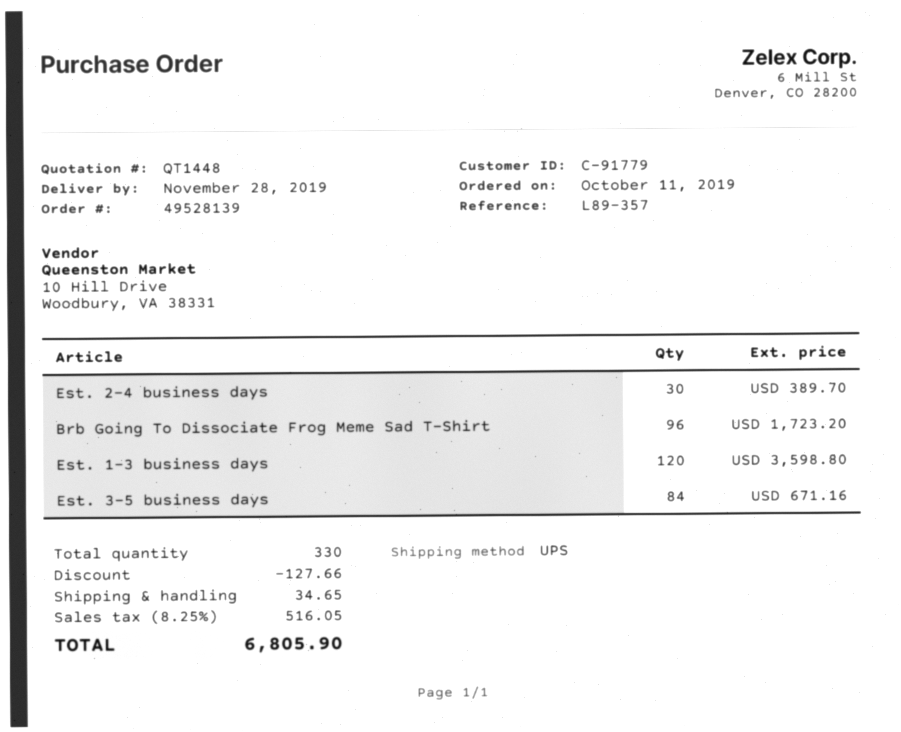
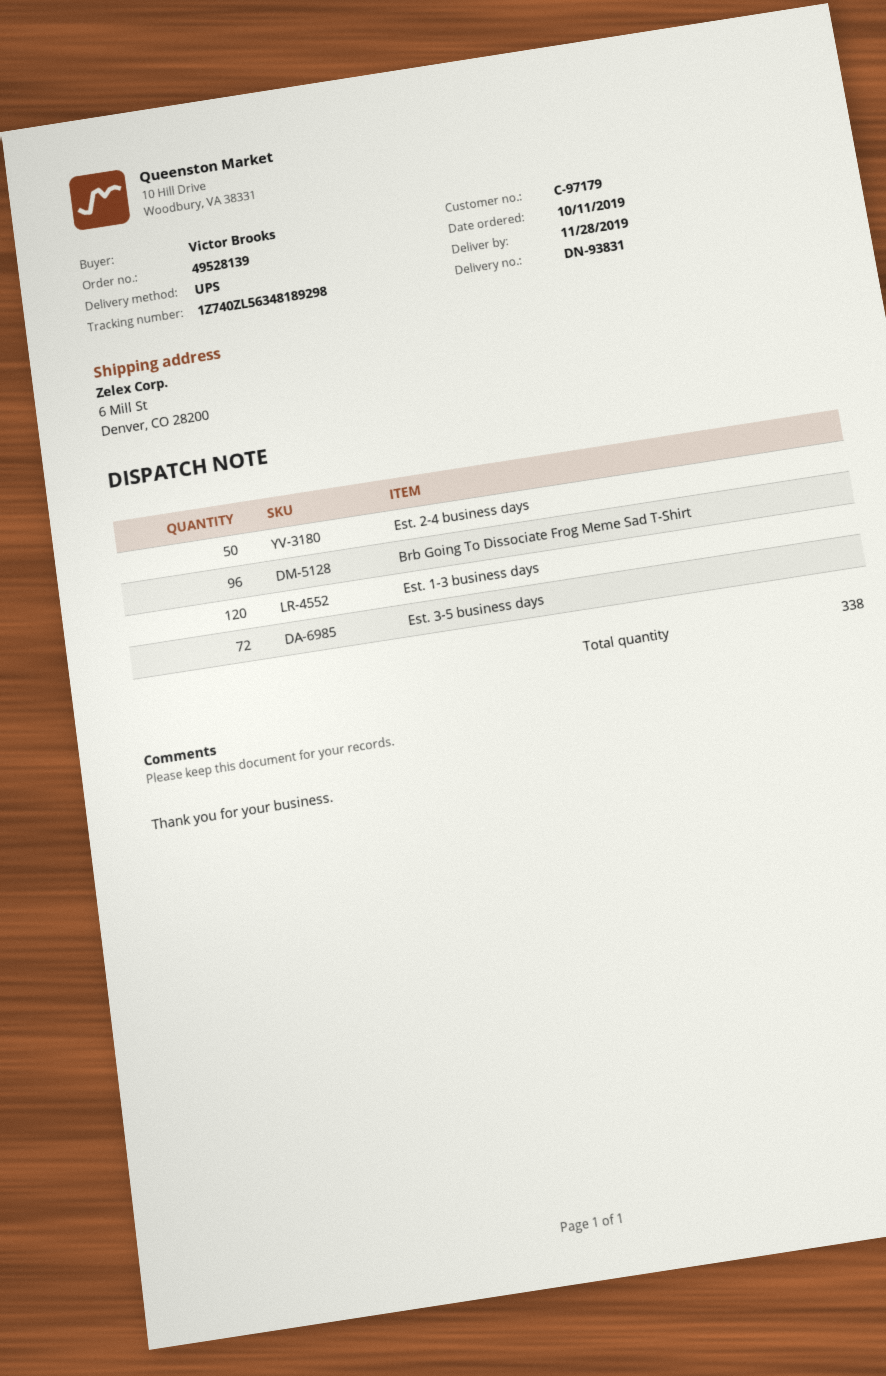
customer number: C-91779 -> C-97179
Est. 2-4 business days: 30 -> 50
Est. 3-5 business days: 84 -> 72
total quantity: 330 -> 338

